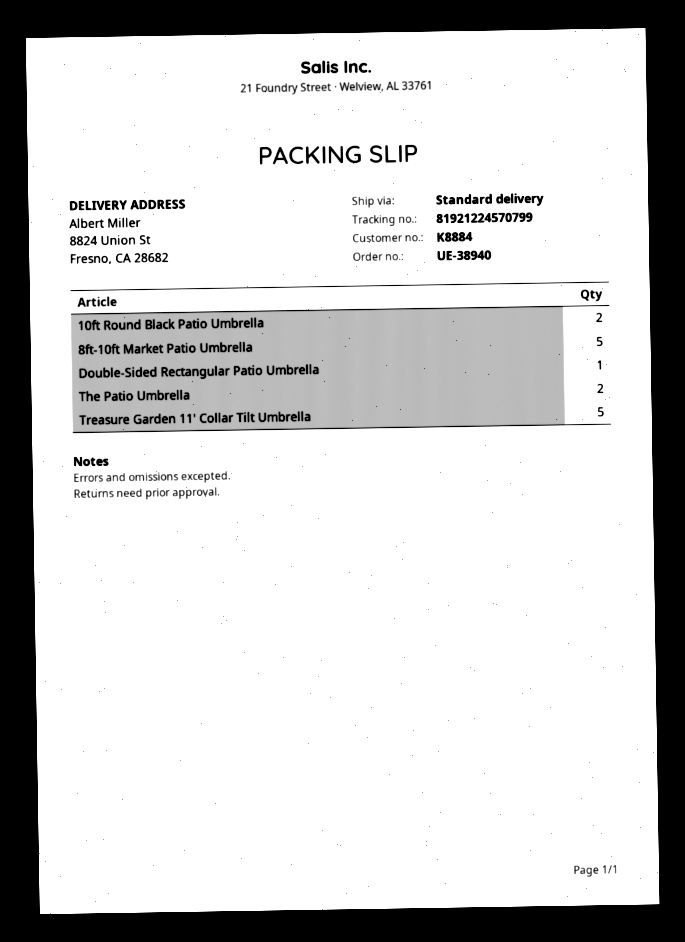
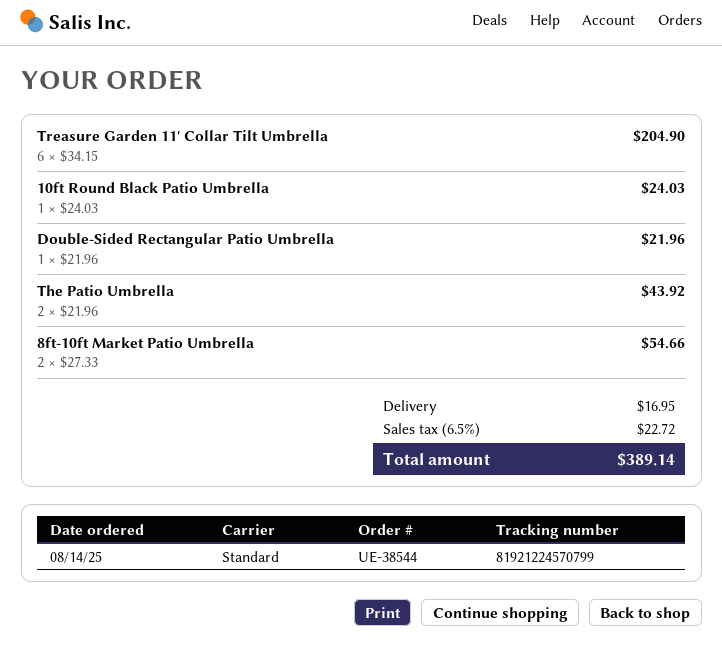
order number: UE-38940 -> UE-38544
10ft Round Black Patio Umbrella: 2 -> 1
8ft-10ft Market Patio Umbrella: 5 -> 2
Treasure Garden 11' Collar Tilt Umbrella: 5 -> 6

